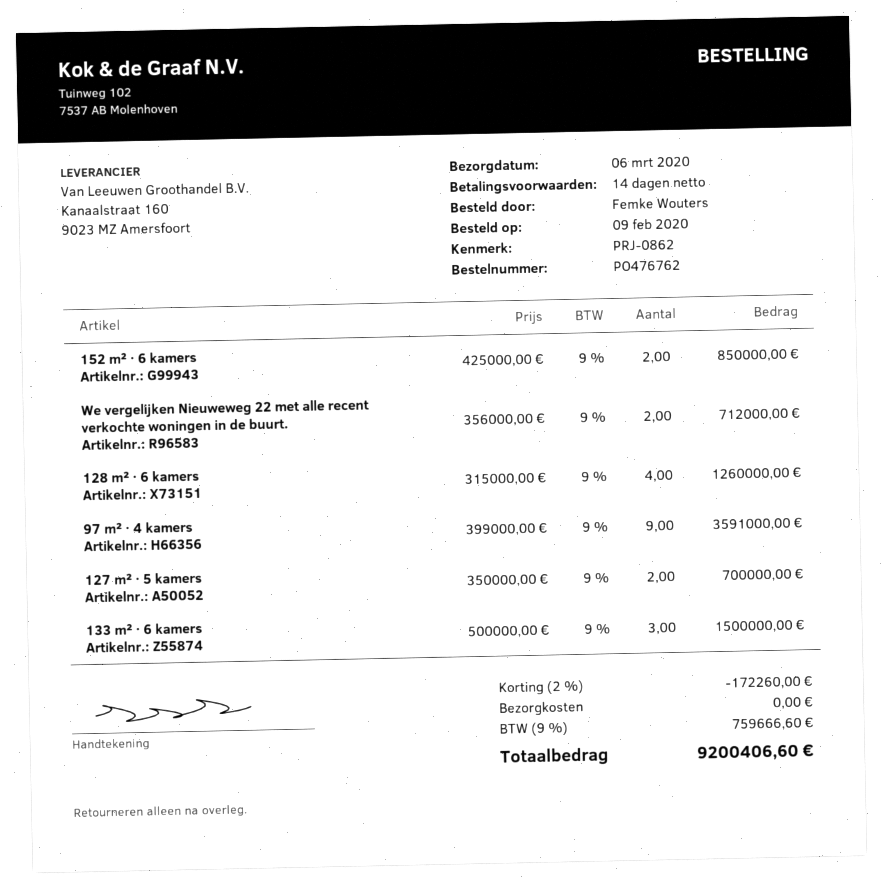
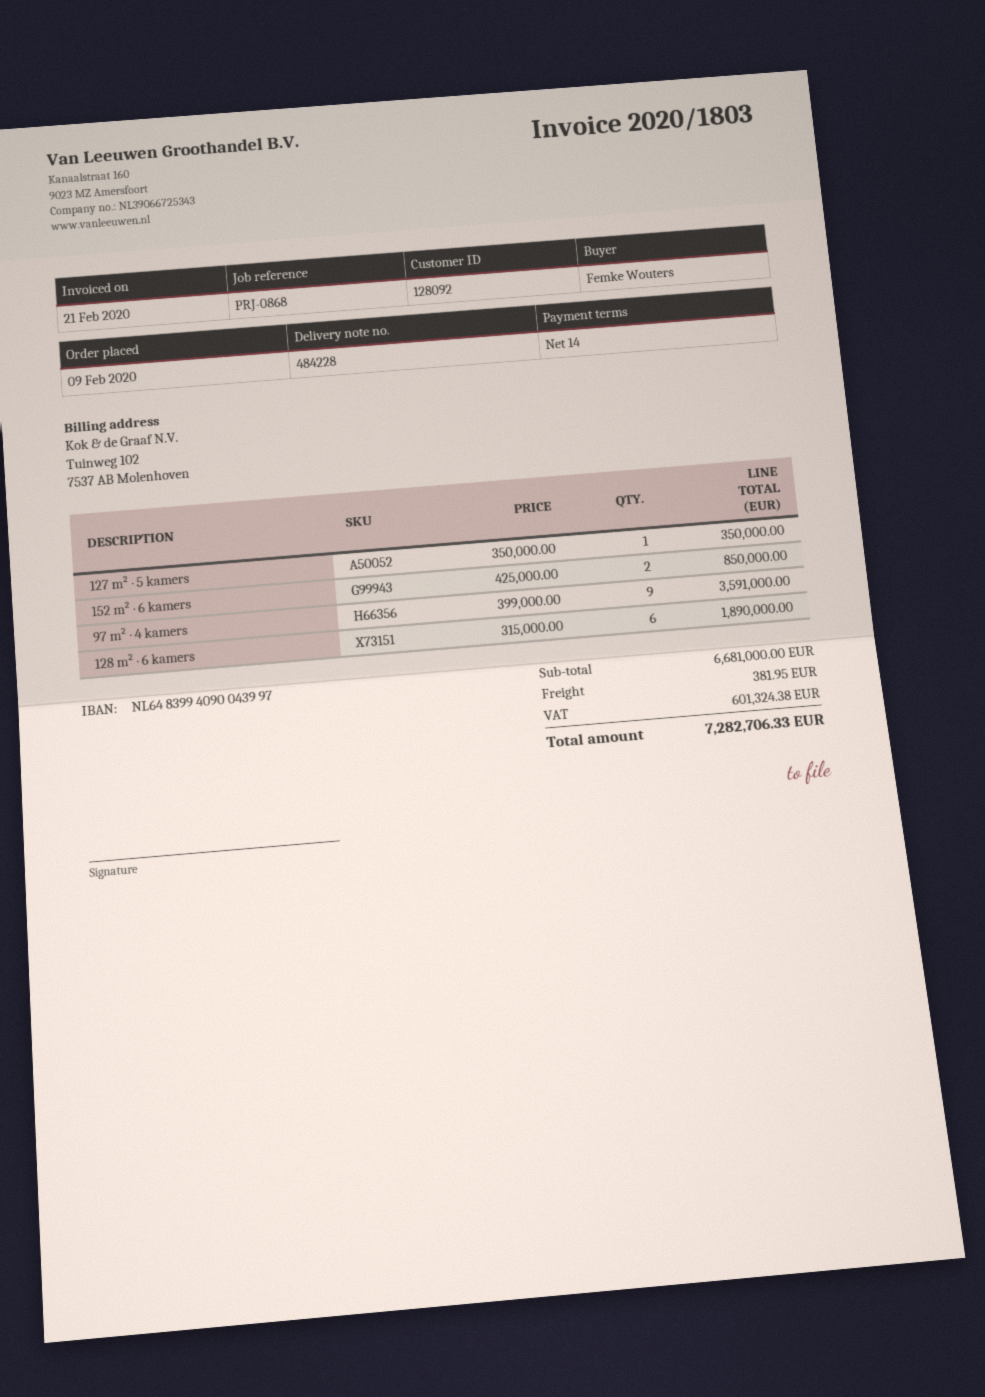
reference: PRJ-0862 -> PRJ-0868
We vergelijken Nieuweweg 22 met alle recent verkochte woningen in de buurt.: 2 x 356000.00 = 712000.00 -> none
128 m² · 6 kamers: 4 x 315000.00 = 1260000.00 -> 6 x 315000.00 = 1890000.00
127 m² · 5 kamers: 2 x 350000.00 = 700000.00 -> 1 x 350000.00 = 350000.00
133 m² · 6 kamers: 3 x 500000.00 = 1500000.00 -> none
discount: 2% = 172260.00 -> none
shipping: 0.00 -> 381.95
tax: 759666.60 -> 601324.38
total: 9200406.60 -> 7282706.33

